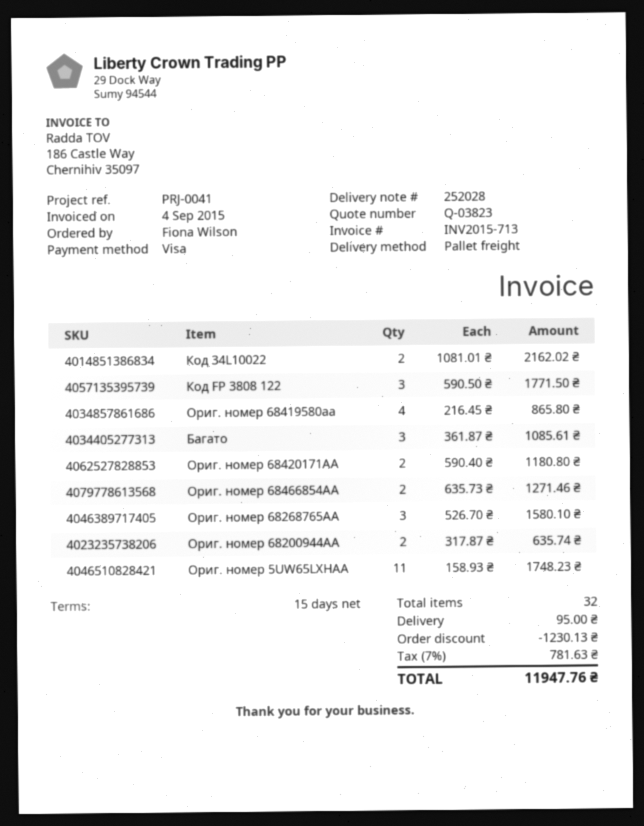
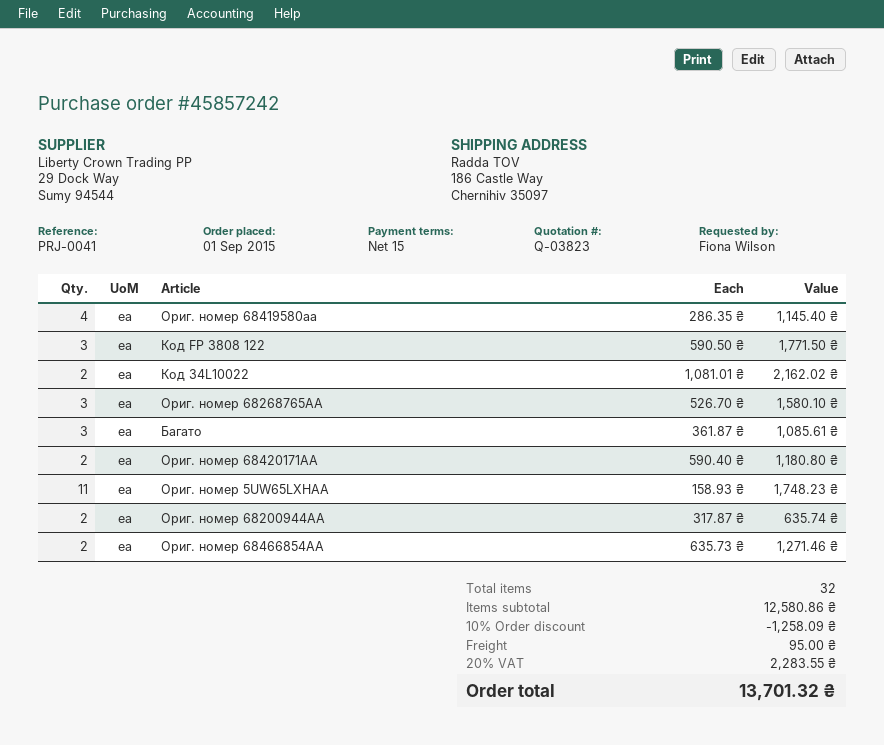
Ориг. номер 68419580aa: 4 x 216.45 = 865.80 -> 4 x 286.35 = 1145.40
discount: 1230.13 -> 1258.09
tax: 7% = 781.63 -> 20% = 2283.55
total: 11947.76 -> 13701.32

